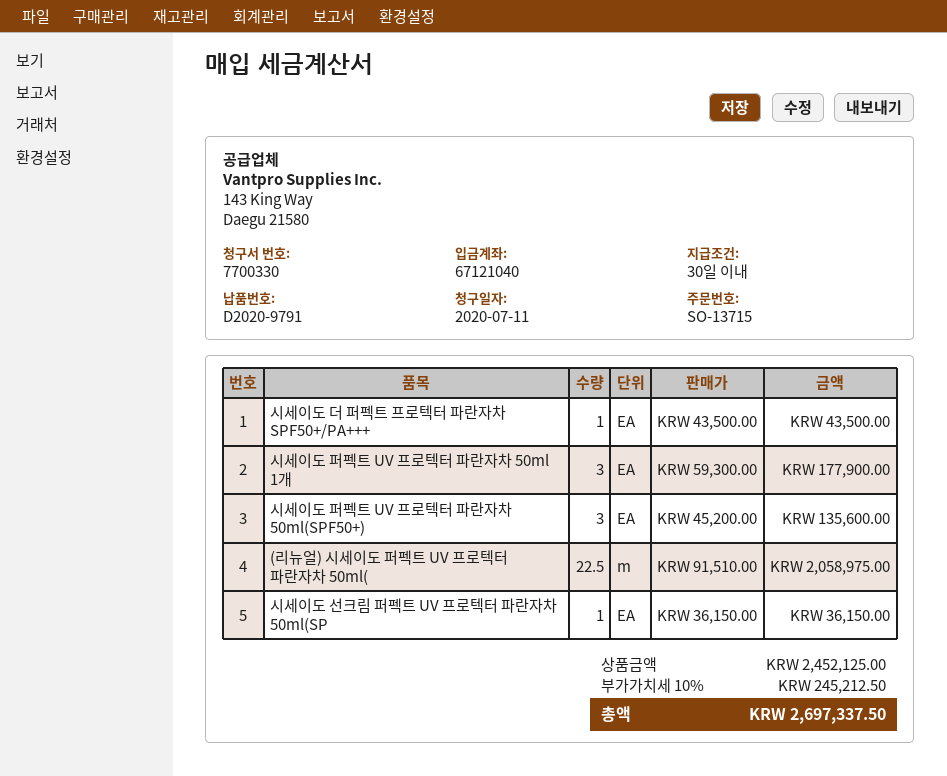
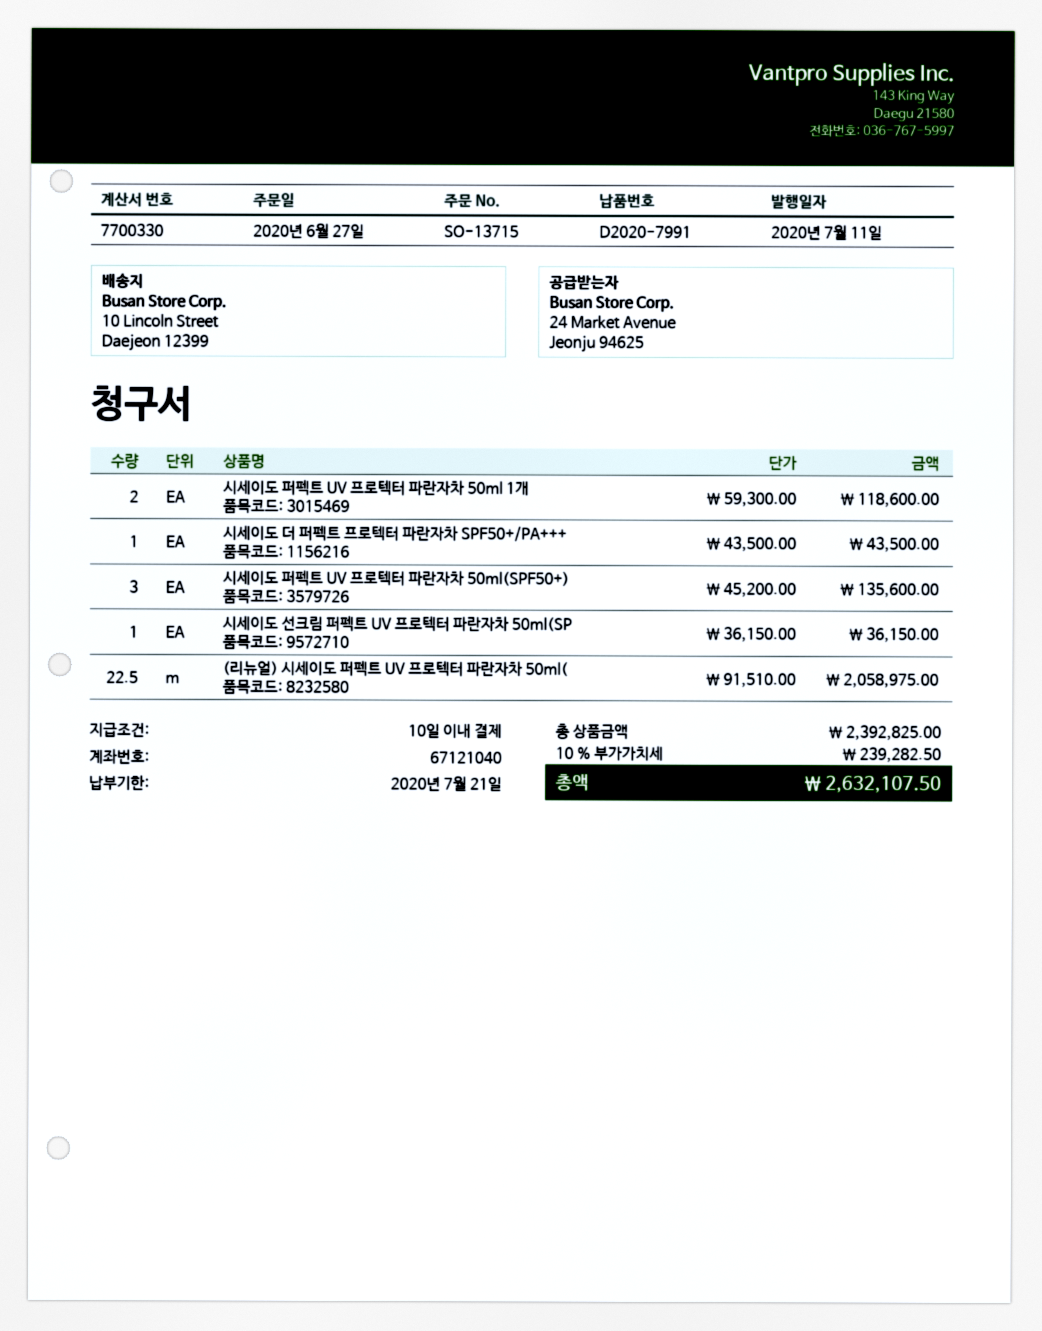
delivery note number: D2020-9791 -> D2020-7991
payment terms: 30 days -> 10 days
시세이도 퍼펙트 UV 프로텍터 파란자차 50ml 1개: 3 x 59300.00 = 177900.00 -> 2 x 59300.00 = 118600.00
subtotal: 2452125.00 -> 2392825.00
tax: 10% = 245212.50 -> 10% = 239282.50
total: 2697337.50 -> 2632107.50

